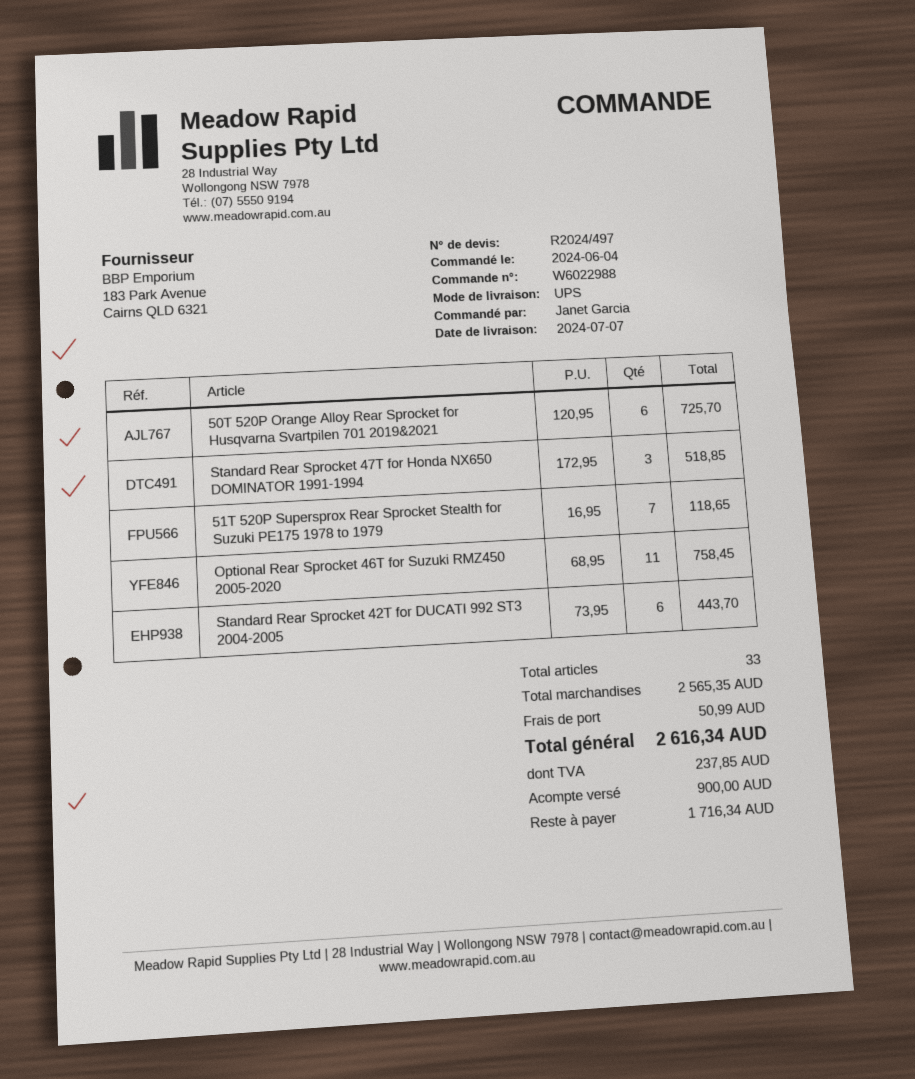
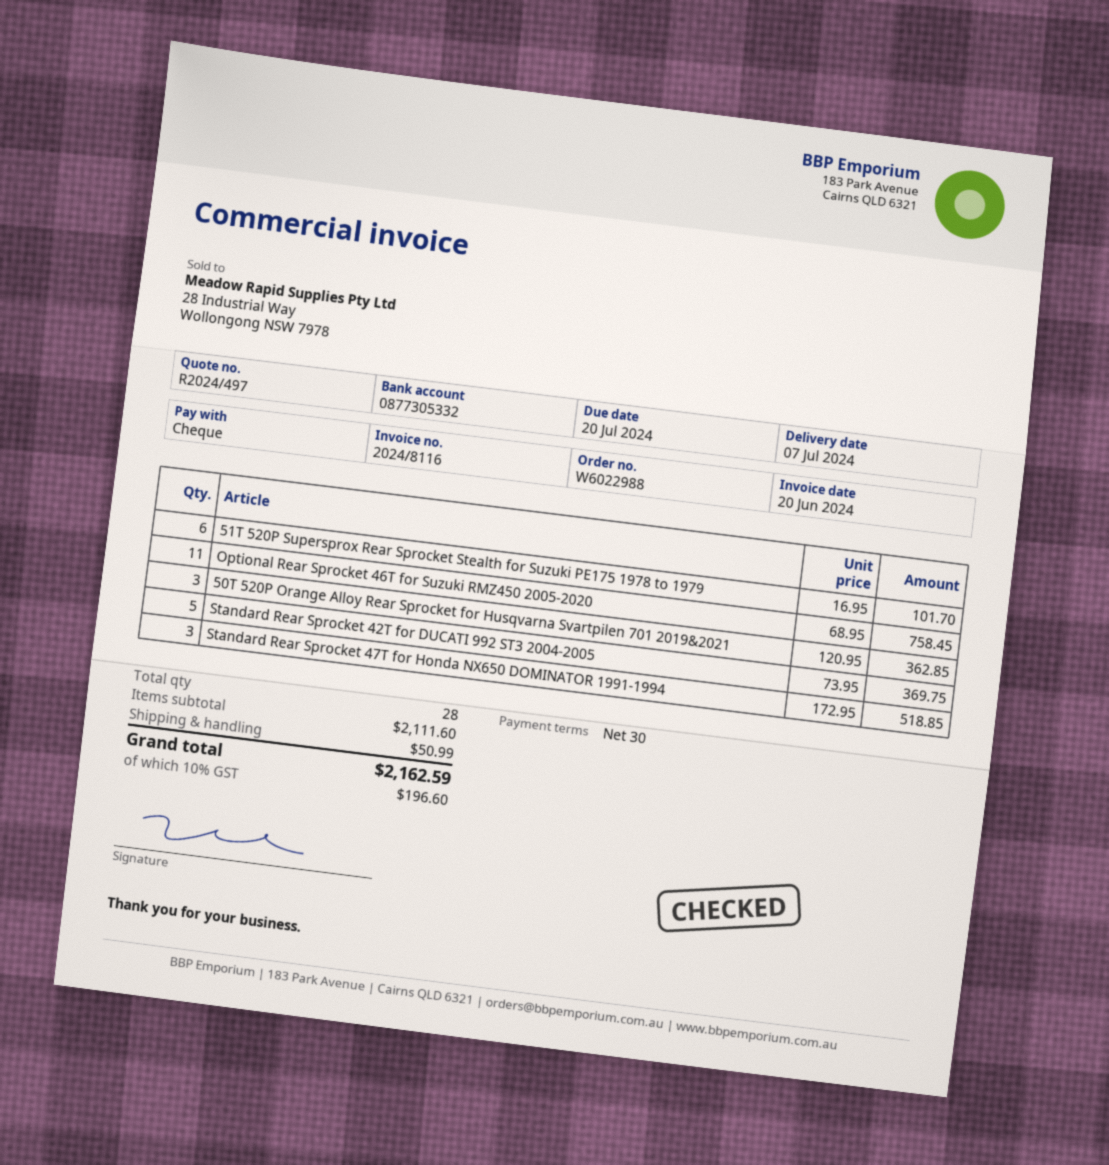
50T 520P Orange Alloy Rear Sprocket for Husqvarna Svartpilen 701 2019&2021: 6 x 120.95 = 725.70 -> 3 x 120.95 = 362.85
51T 520P Supersprox Rear Sprocket Stealth for Suzuki PE175 1978 to 1979: 7 x 16.95 = 118.65 -> 6 x 16.95 = 101.70
Standard Rear Sprocket 42T for DUCATI 992 ST3 2004-2005: 6 x 73.95 = 443.70 -> 5 x 73.95 = 369.75
total quantity: 33 -> 28
subtotal: 2565.35 -> 2111.60
tax: 237.85 -> 196.60
total: 2616.34 -> 2162.59

